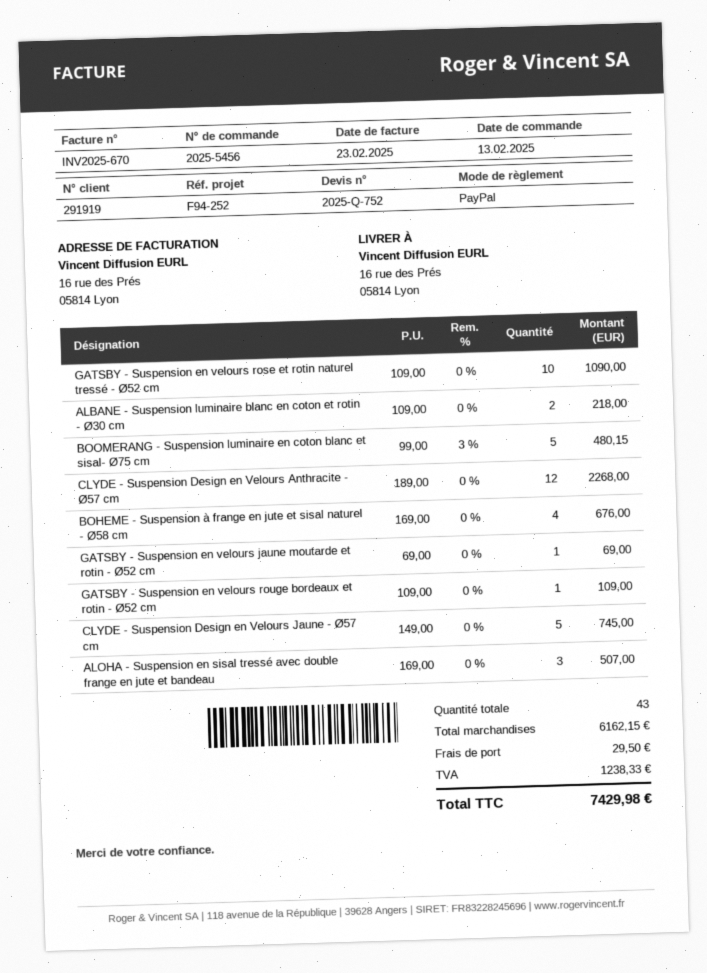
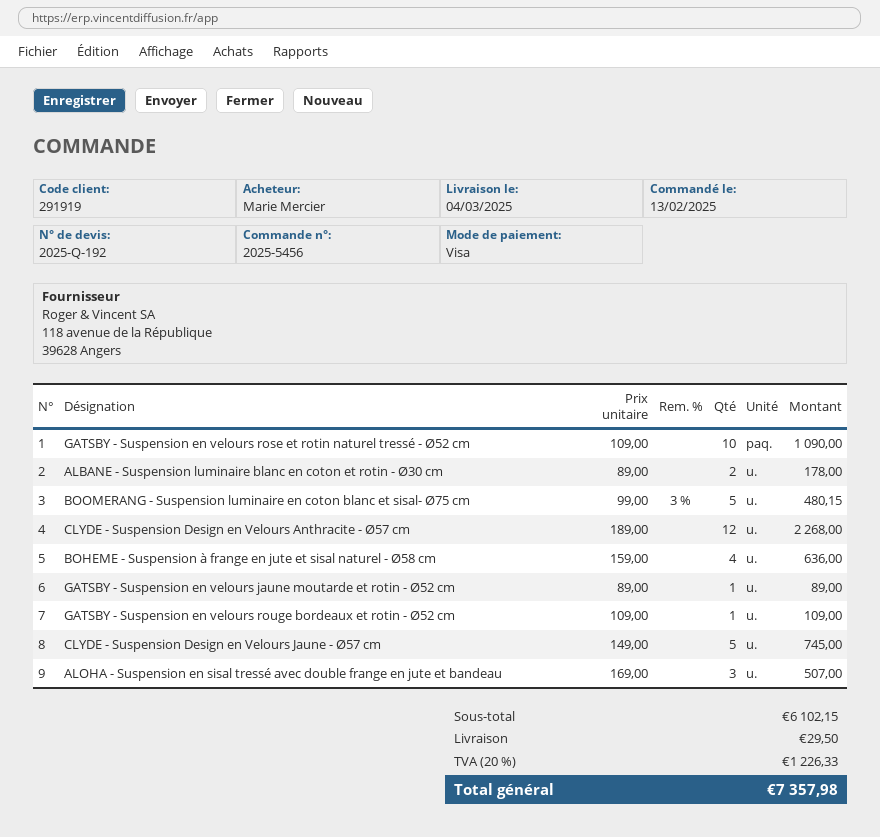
quote number: 2025-Q-752 -> 2025-Q-192
payment method: PayPal -> Visa
ALBANE - Suspension luminaire blanc en coton et rotin - Ø30 cm: 2 x 109.00 = 218.00 -> 2 x 89.00 = 178.00
BOHEME - Suspension à frange en jute et sisal naturel - Ø58 cm: 4 x 169.00 = 676.00 -> 4 x 159.00 = 636.00
GATSBY - Suspension en velours jaune moutarde et rotin - Ø52 cm: 1 x 69.00 = 69.00 -> 1 x 89.00 = 89.00
subtotal: 6162.15 -> 6102.15
tax: 1238.33 -> 1226.33
total: 7429.98 -> 7357.98

